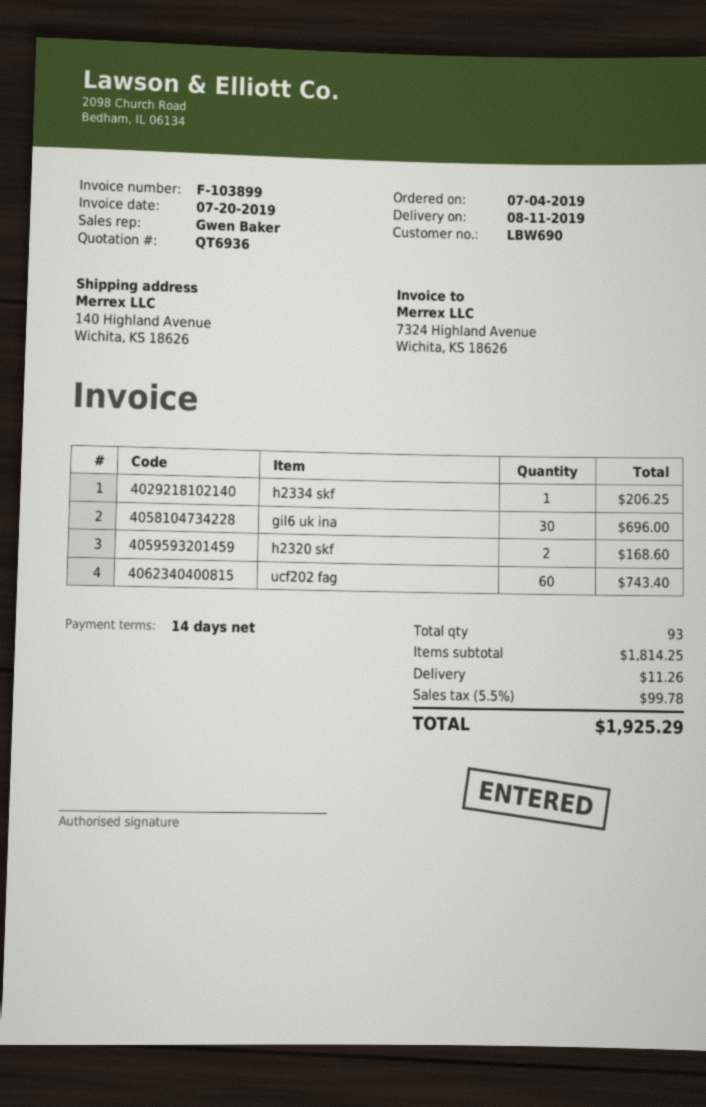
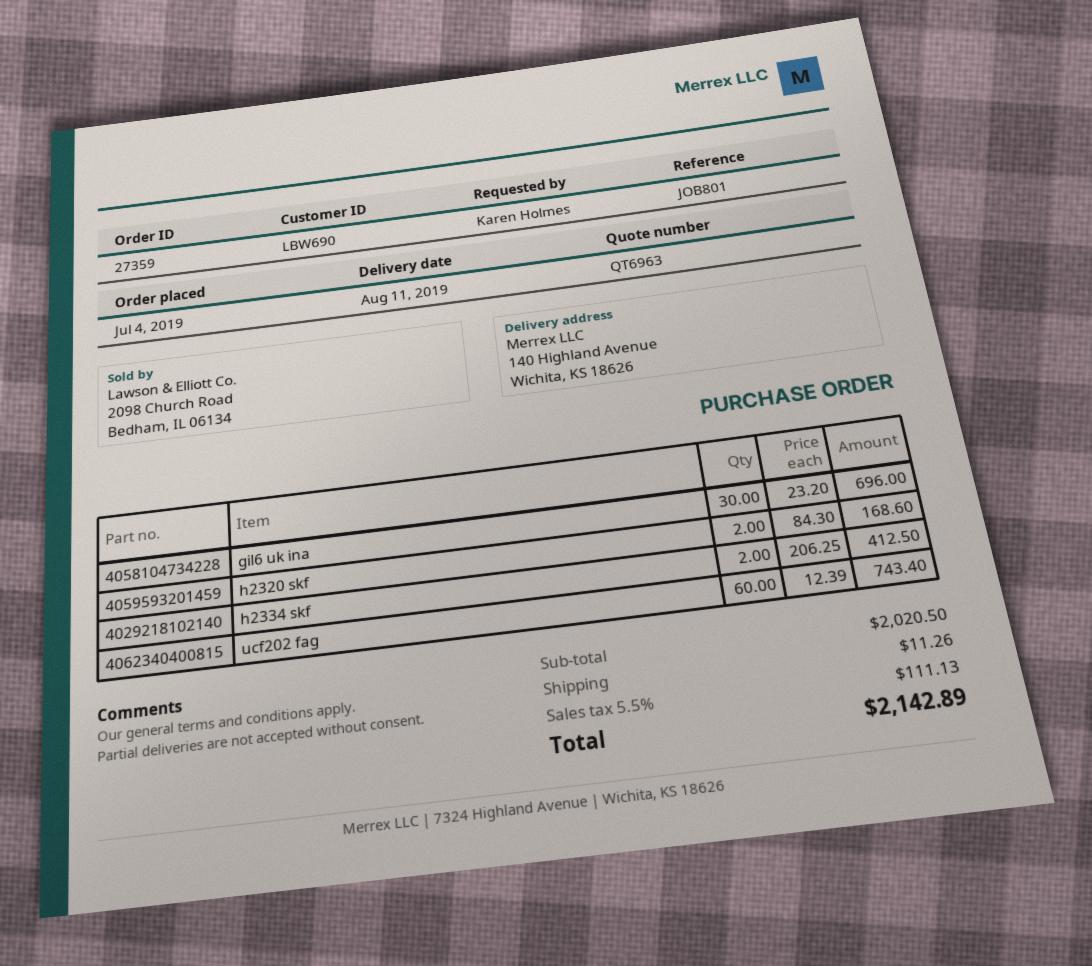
quote number: QT6936 -> QT6963
h2334 skf: 1 for 206.25 -> 2 for 412.50
subtotal: 1814.25 -> 2020.50
tax: 5.5% = 99.78 -> 5.5% = 111.13
total: 1925.29 -> 2142.89

